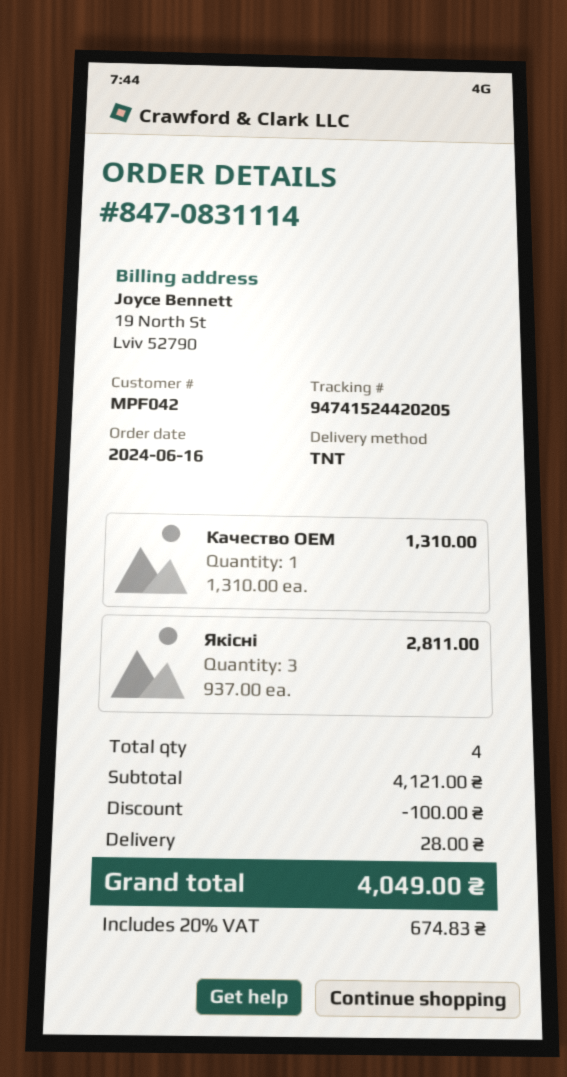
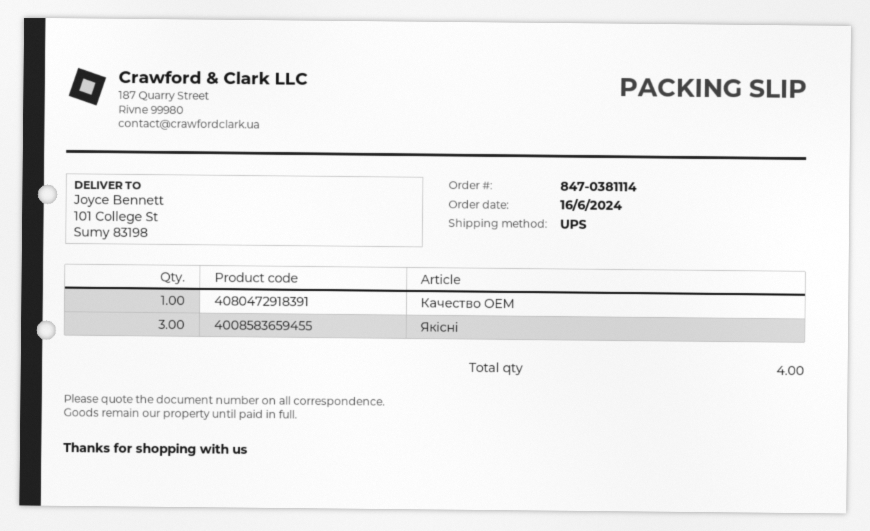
order number: 847-0831114 -> 847-0381114
shipping method: TNT -> UPS

